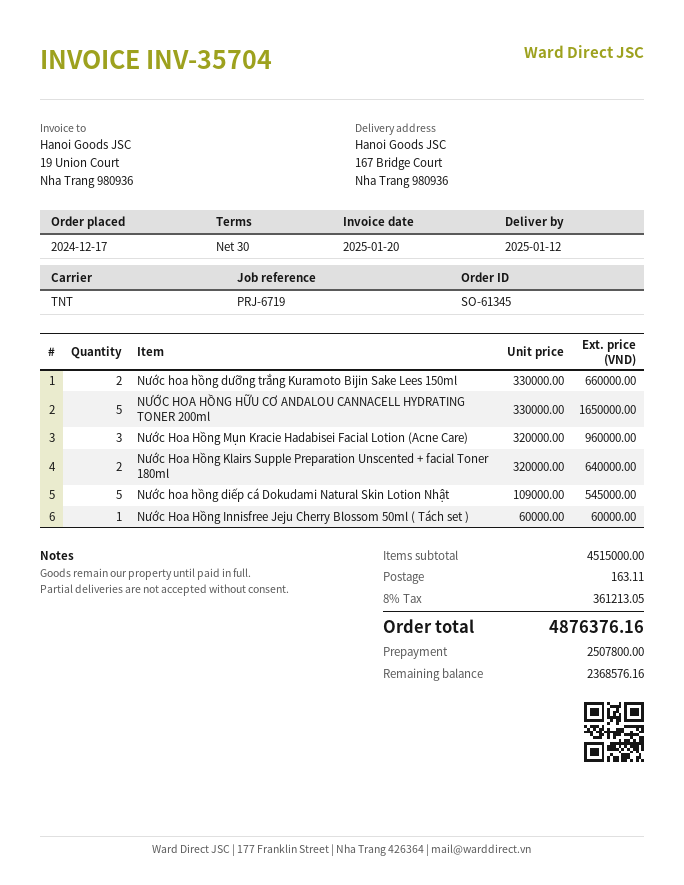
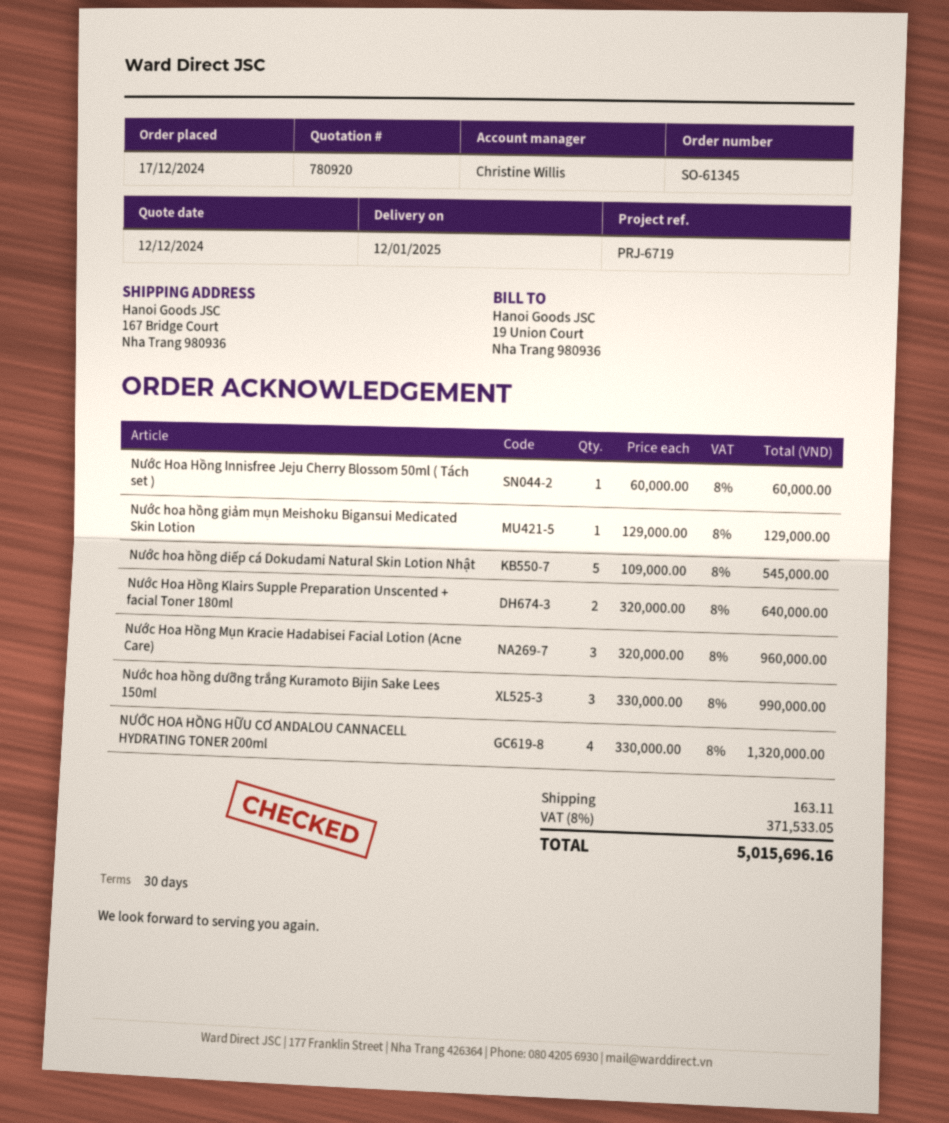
Nước hoa hồng dưỡng trắng Kuramoto Bijin Sake Lees 150ml: 2 x 330000.00 = 660000.00 -> 3 x 330000.00 = 990000.00
NƯỚC HOA HỒNG HỮU CƠ ANDALOU CANNACELL HYDRATING TONER 200ml: 5 x 330000.00 = 1650000.00 -> 4 x 330000.00 = 1320000.00
Nước hoa hồng giảm mụn Meishoku Bigansui Medicated Skin Lotion: none -> 1 x 129000.00 = 129000.00
tax: 8% = 361213.05 -> 8% = 371533.05
total: 4876376.16 -> 5015696.16

